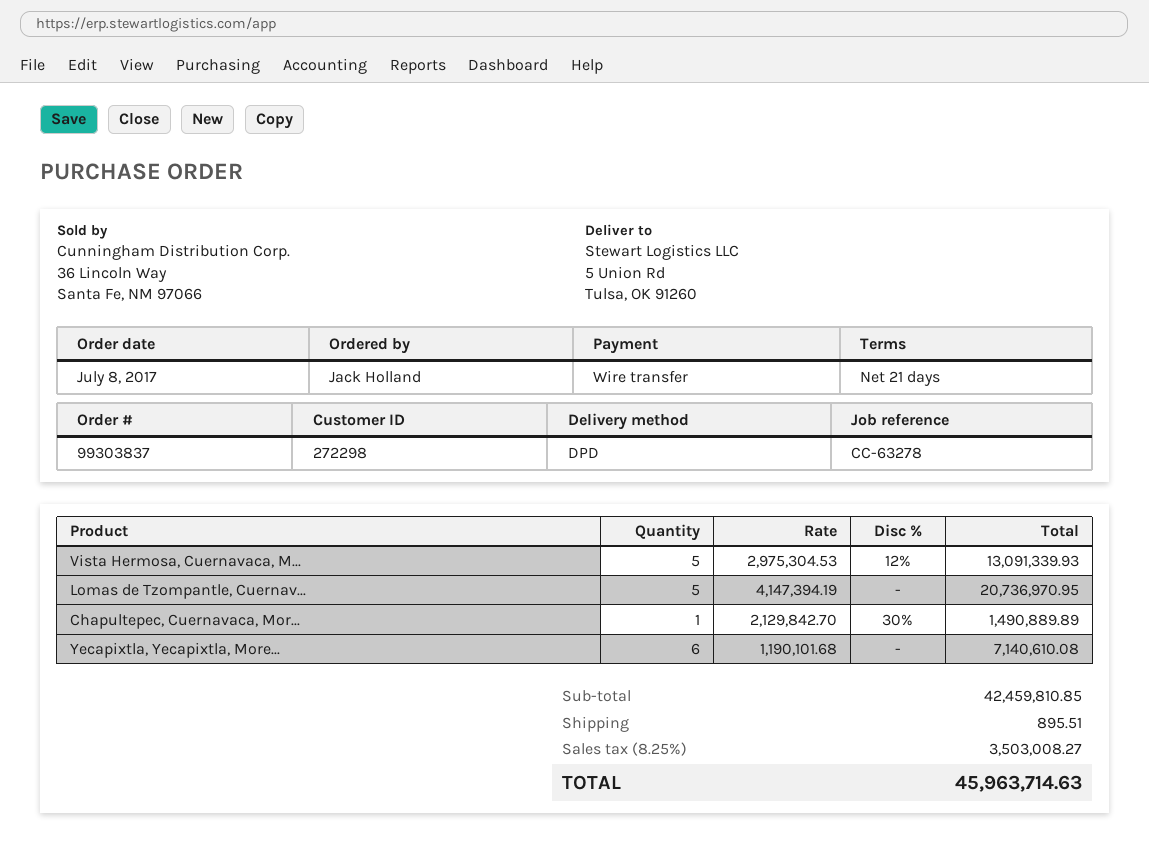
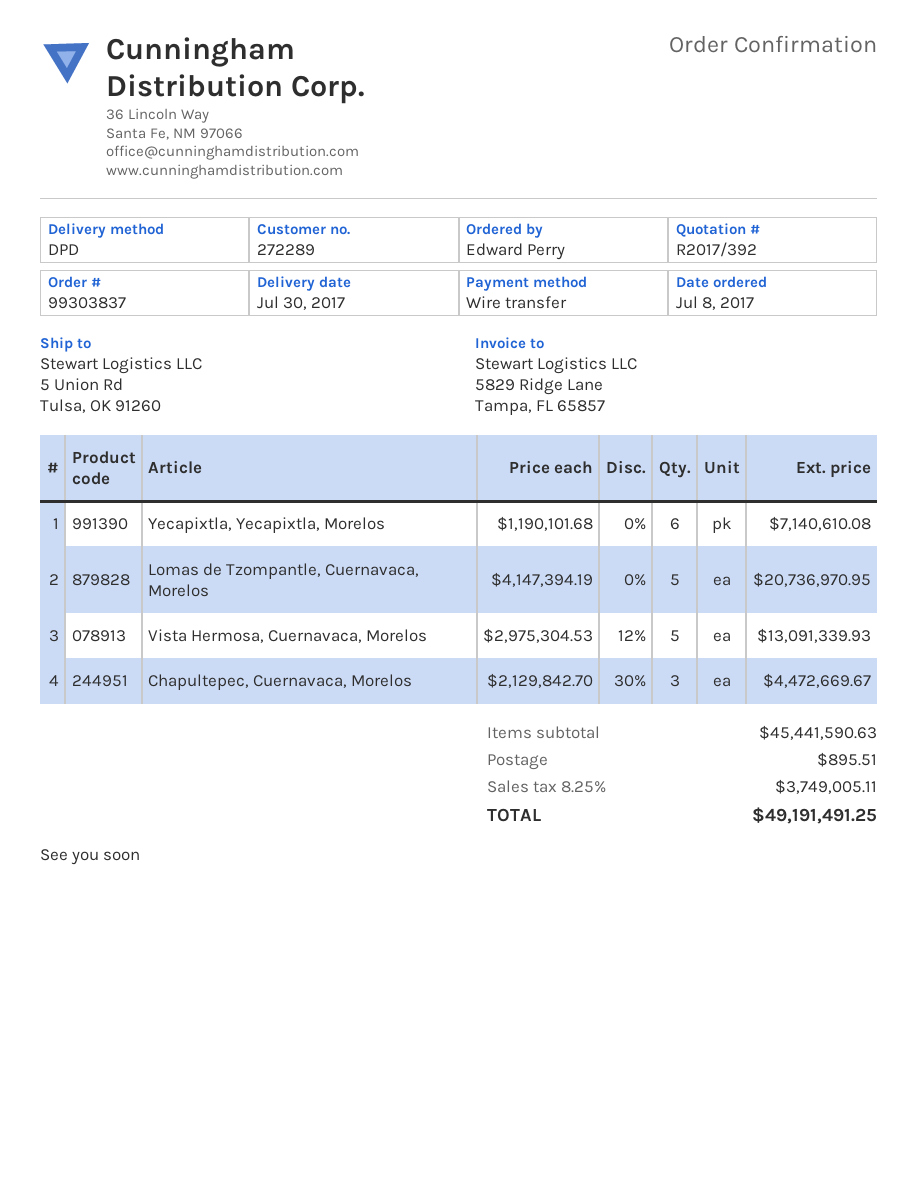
customer number: 272298 -> 272289
ordered by: Jack Holland -> Edward Perry
Chapultepec, Cuernavaca, Mor...: 1 x 2129842.70 - 30% = 1490889.89 -> 3 x 2129842.70 - 30% = 4472669.67
subtotal: 42459810.85 -> 45441590.63
tax: 8.25% = 3503008.27 -> 8.25% = 3749005.11
total: 45963714.63 -> 49191491.25

